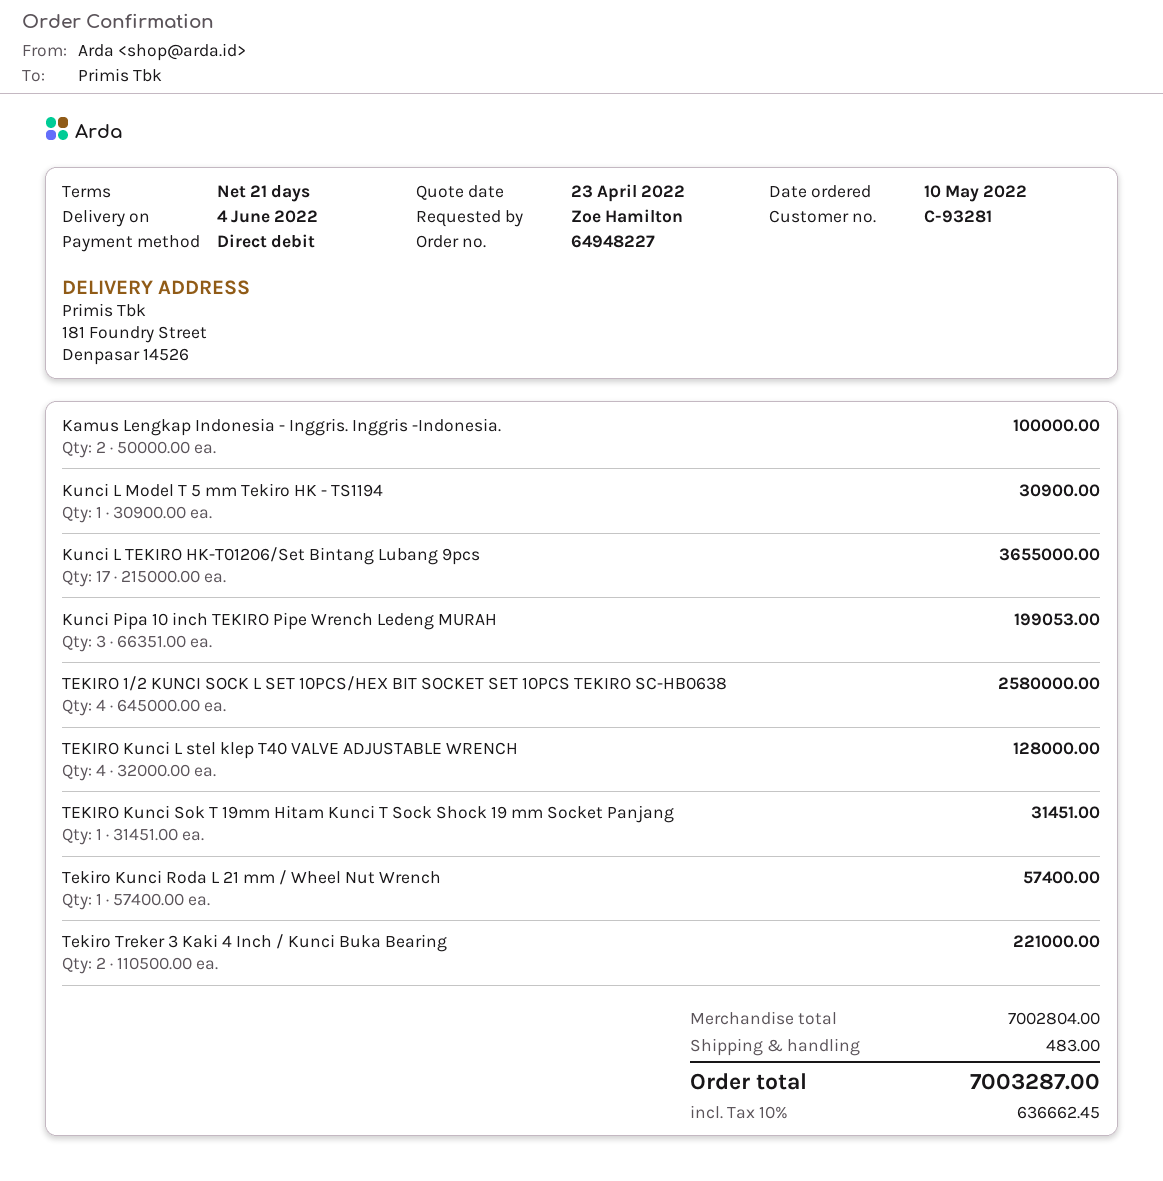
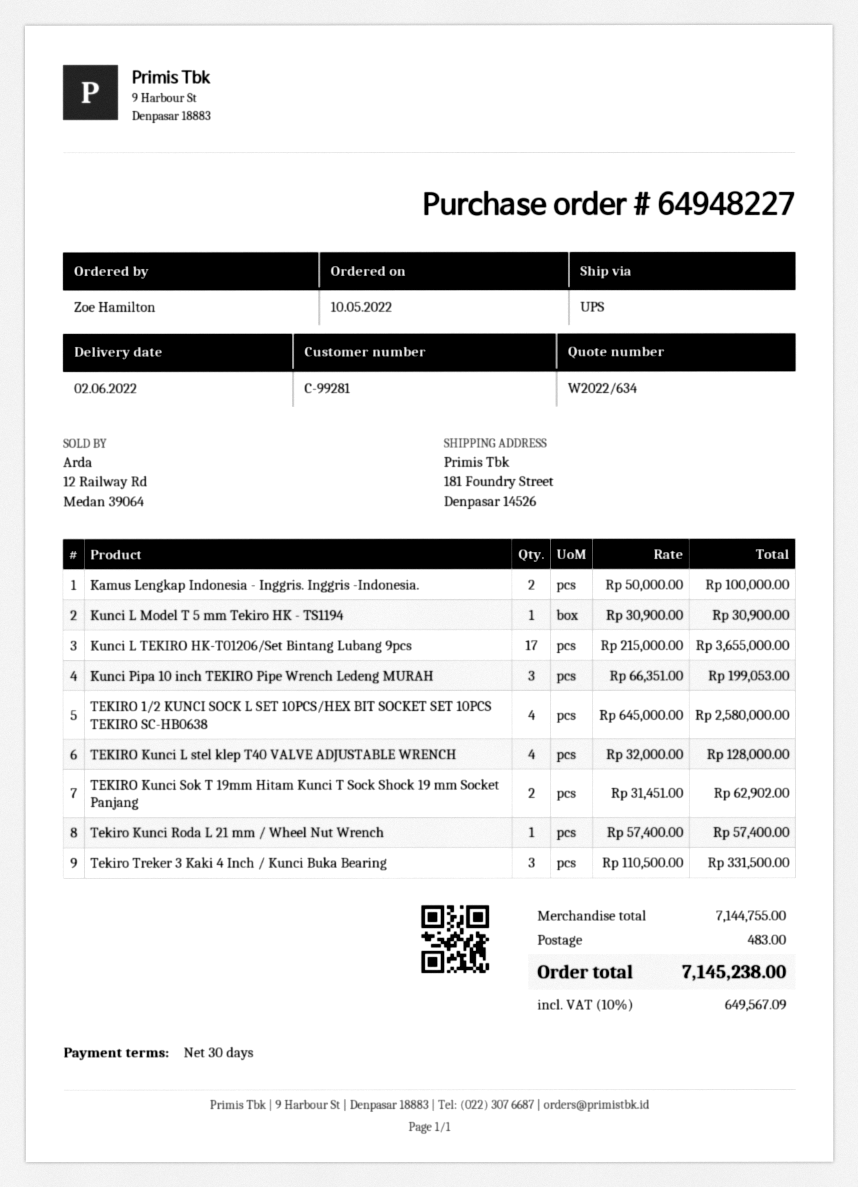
delivery date: 2022-06-04 -> 2022-06-02
payment terms: 21 days -> 30 days
customer number: C-93281 -> C-99281
TEKIRO Kunci Sok T 19mm Hitam Kunci T Sock Shock 19 mm Socket Panjang: 1 x 31451.00 = 31451.00 -> 2 x 31451.00 = 62902.00
Tekiro Treker 3 Kaki 4 Inch / Kunci Buka Bearing: 2 x 110500.00 = 221000.00 -> 3 x 110500.00 = 331500.00
subtotal: 7002804.00 -> 7144755.00
tax: 10% = 636662.45 -> 10% = 649567.09
total: 7003287.00 -> 7145238.00

